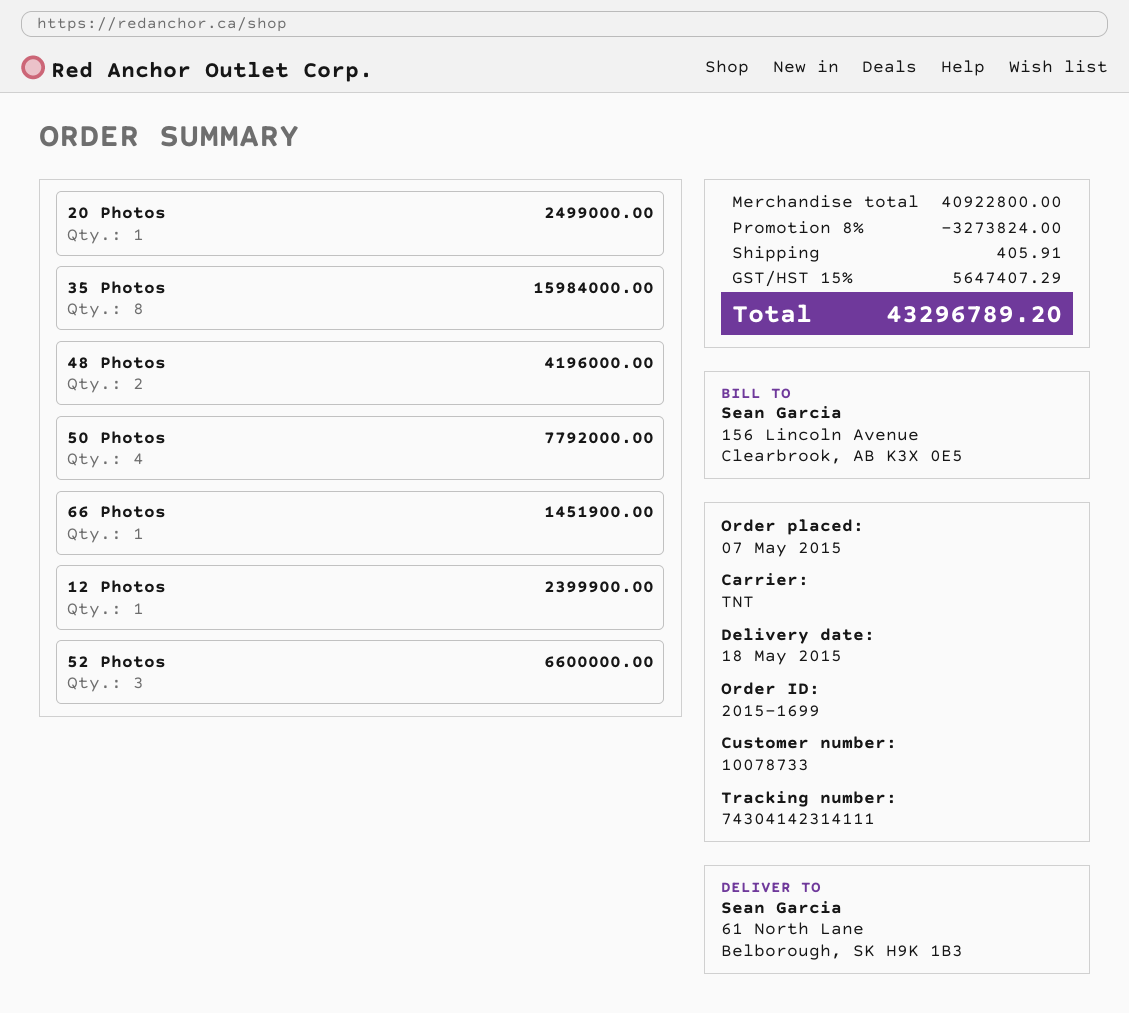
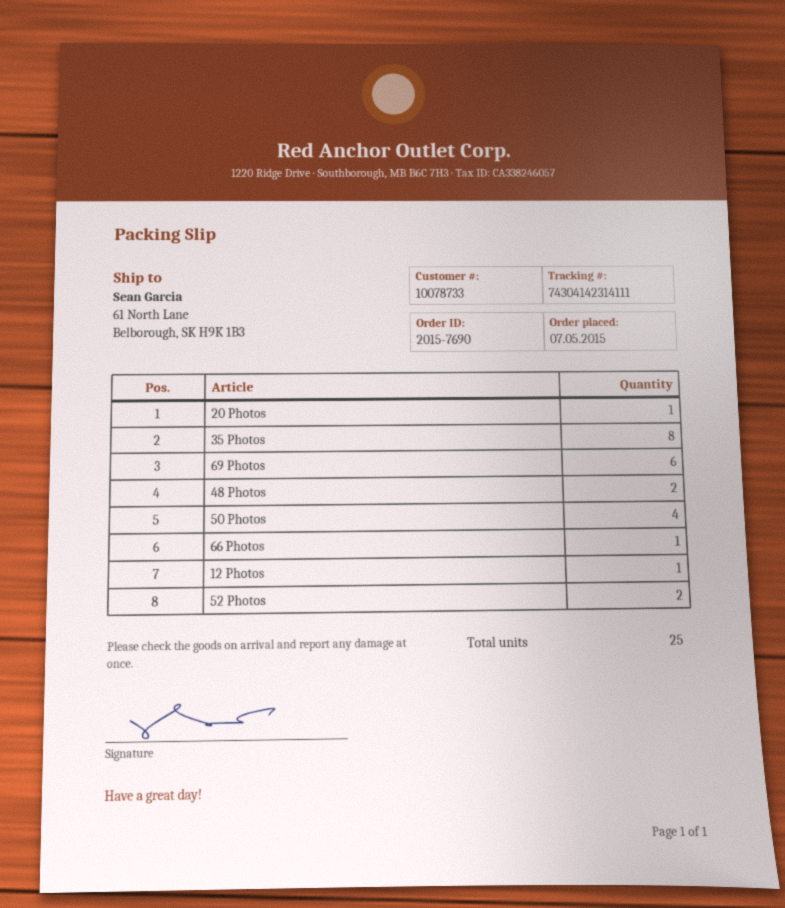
order number: 2015-1699 -> 2015-7690
52 Photos: 3 -> 2
69 Photos: none -> 6

